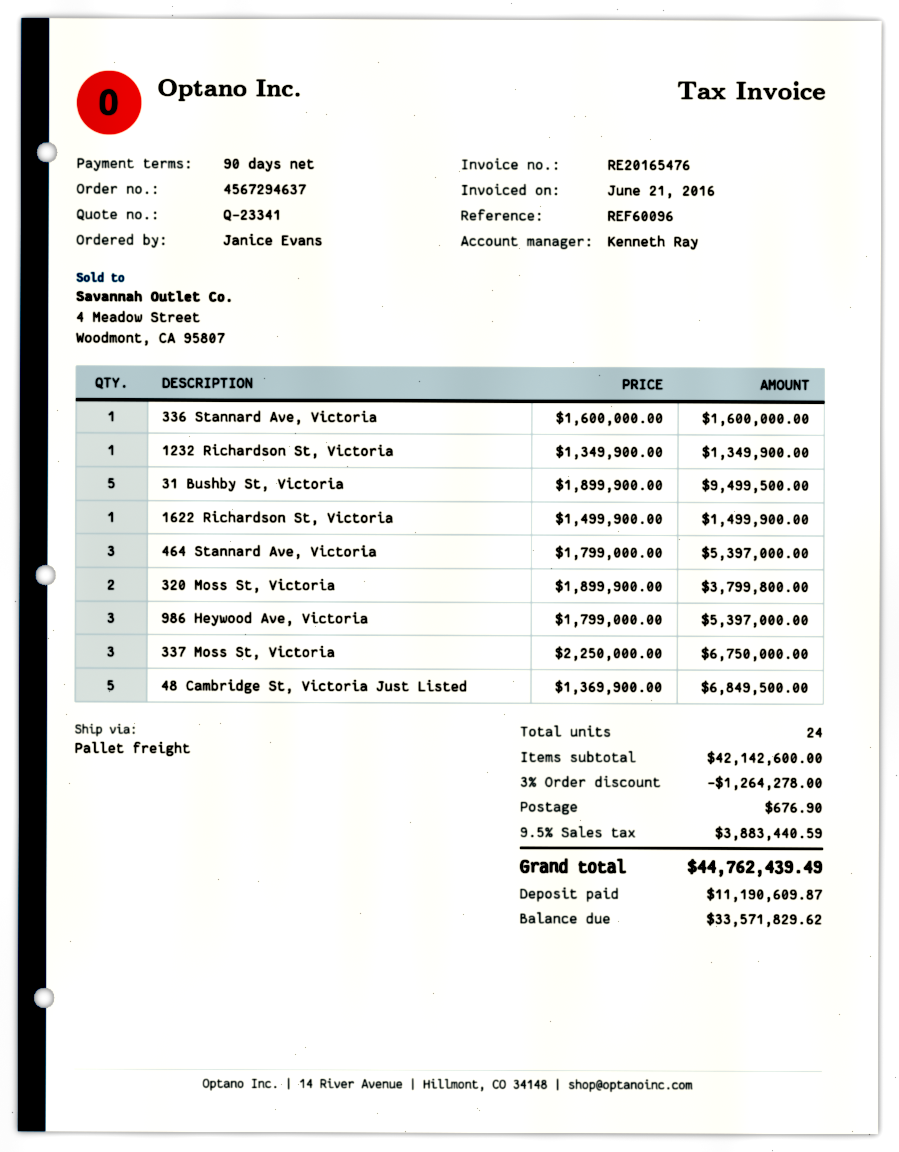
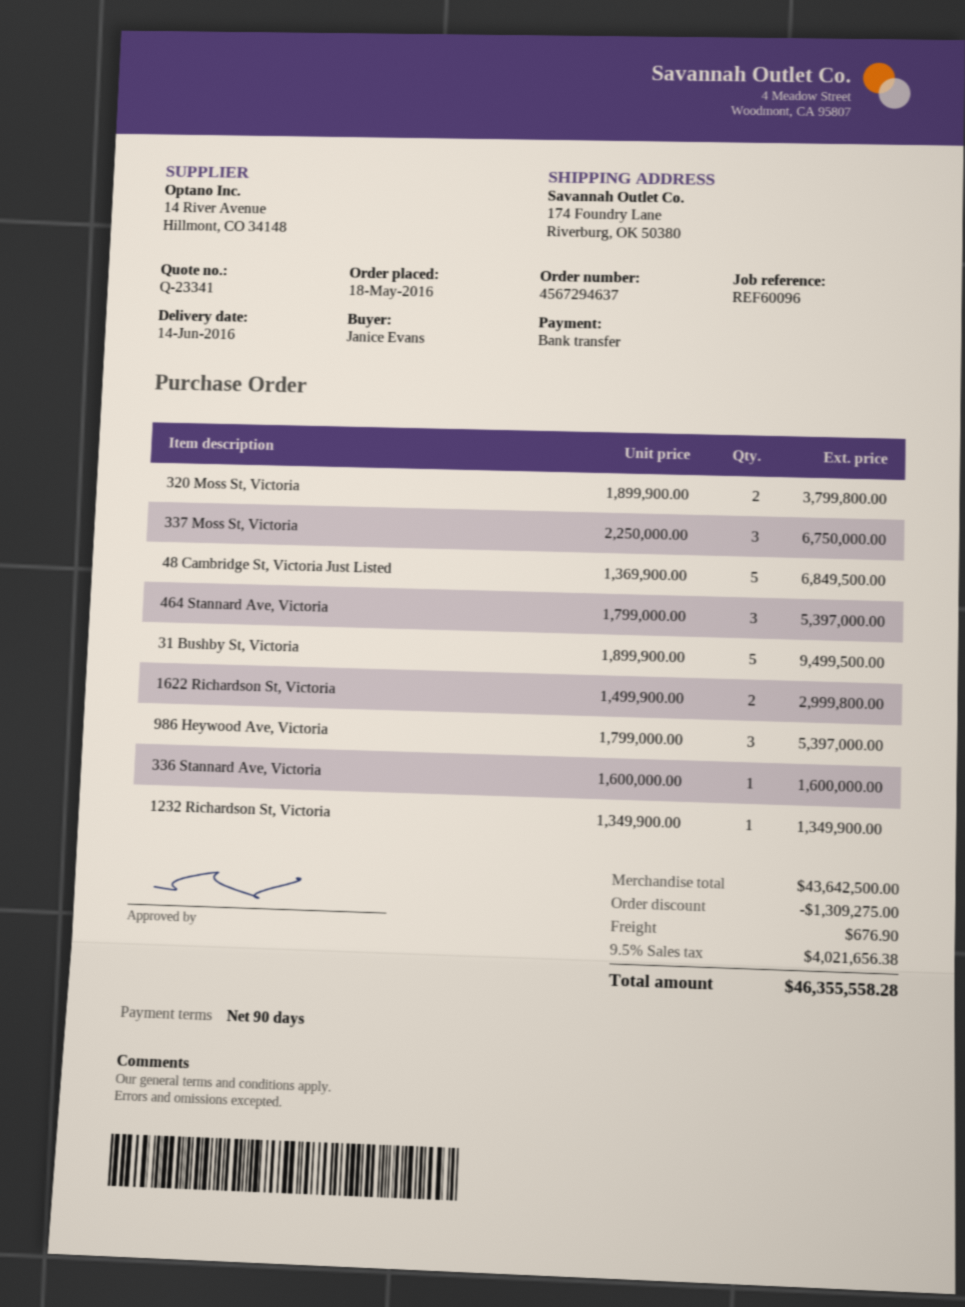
1622 Richardson St, Victoria: 1 x 1499900.00 = 1499900.00 -> 2 x 1499900.00 = 2999800.00
subtotal: 42142600.00 -> 43642500.00
discount: 1264278.00 -> 1309275.00
tax: 9.5% = 3883440.59 -> 9.5% = 4021656.38
total: 44762439.49 -> 46355558.28

